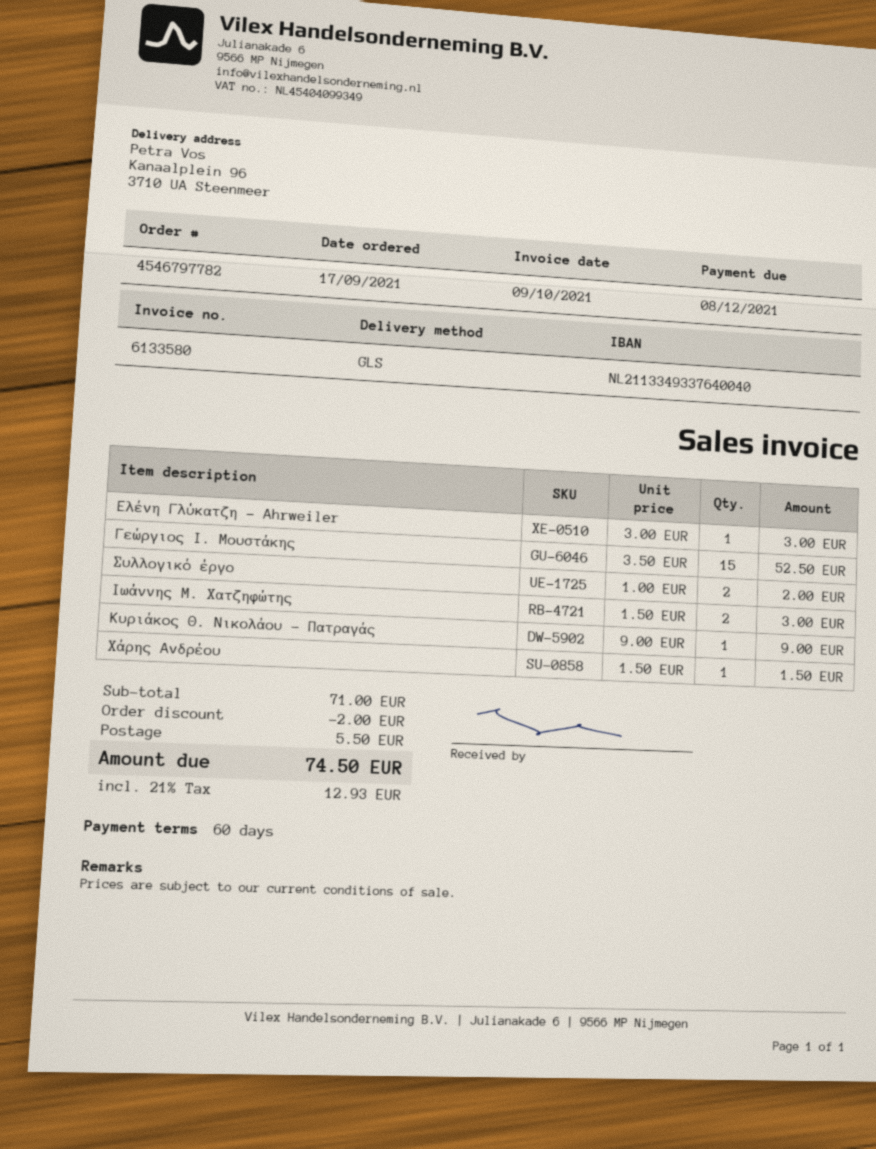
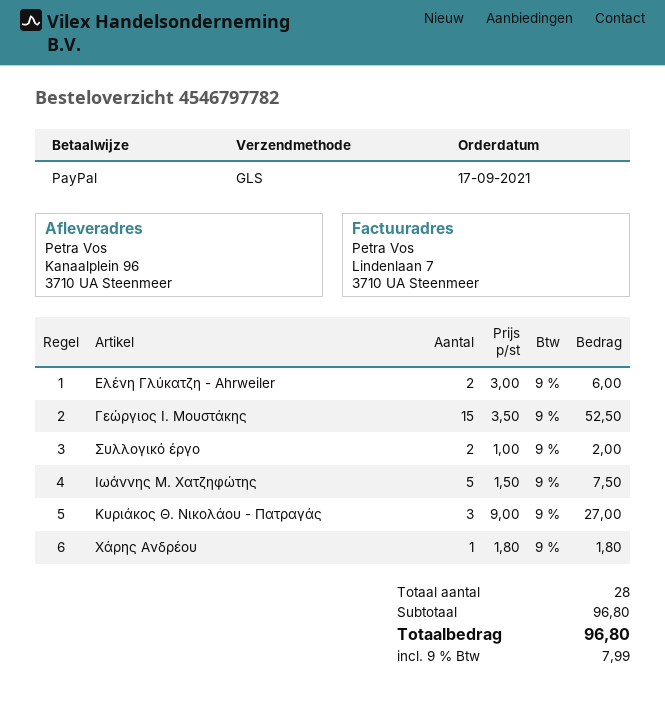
Ελένη Γλύκατζη - Ahrweiler: 1 x 3.00 = 3.00 -> 2 x 3.00 = 6.00
Ιωάννης Μ. Χατζηφώτης: 2 x 1.50 = 3.00 -> 5 x 1.50 = 7.50
Κυριάκος Θ. Νικολάου - Πατραγάς: 1 x 9.00 = 9.00 -> 3 x 9.00 = 27.00
Χάρης Ανδρέου: 1 x 1.50 = 1.50 -> 1 x 1.80 = 1.80
subtotal: 71.00 -> 96.80
discount: 2.00 -> none
shipping: 5.50 -> none
tax: 21% = 12.93 -> 9% = 7.99
total: 74.50 -> 96.80

